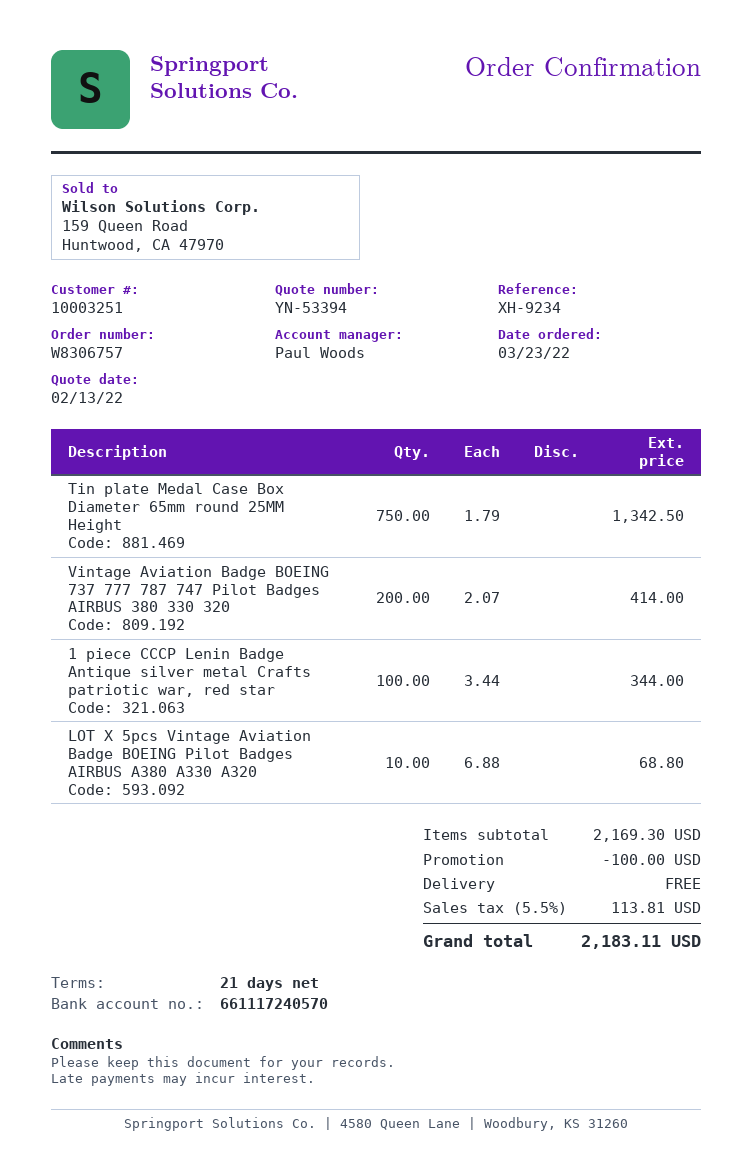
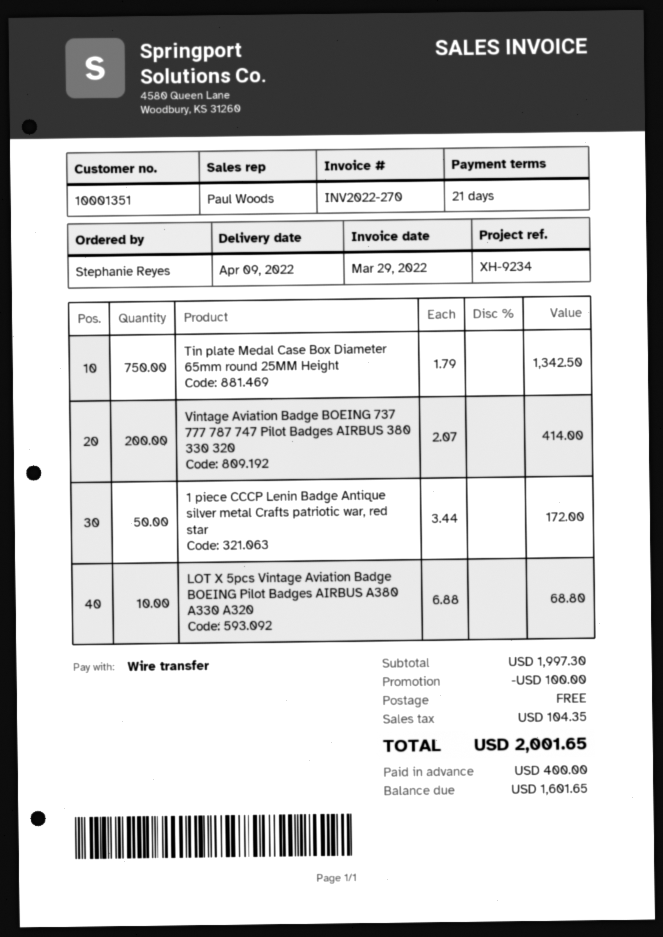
customer number: 10003251 -> 10001351
1 piece CCCP Lenin Badge Antique silver metal Crafts patriotic war, red star: 100 x 3.44 = 344.00 -> 50 x 3.44 = 172.00
subtotal: 2169.30 -> 1997.30
tax: 113.81 -> 104.35
total: 2183.11 -> 2001.65

